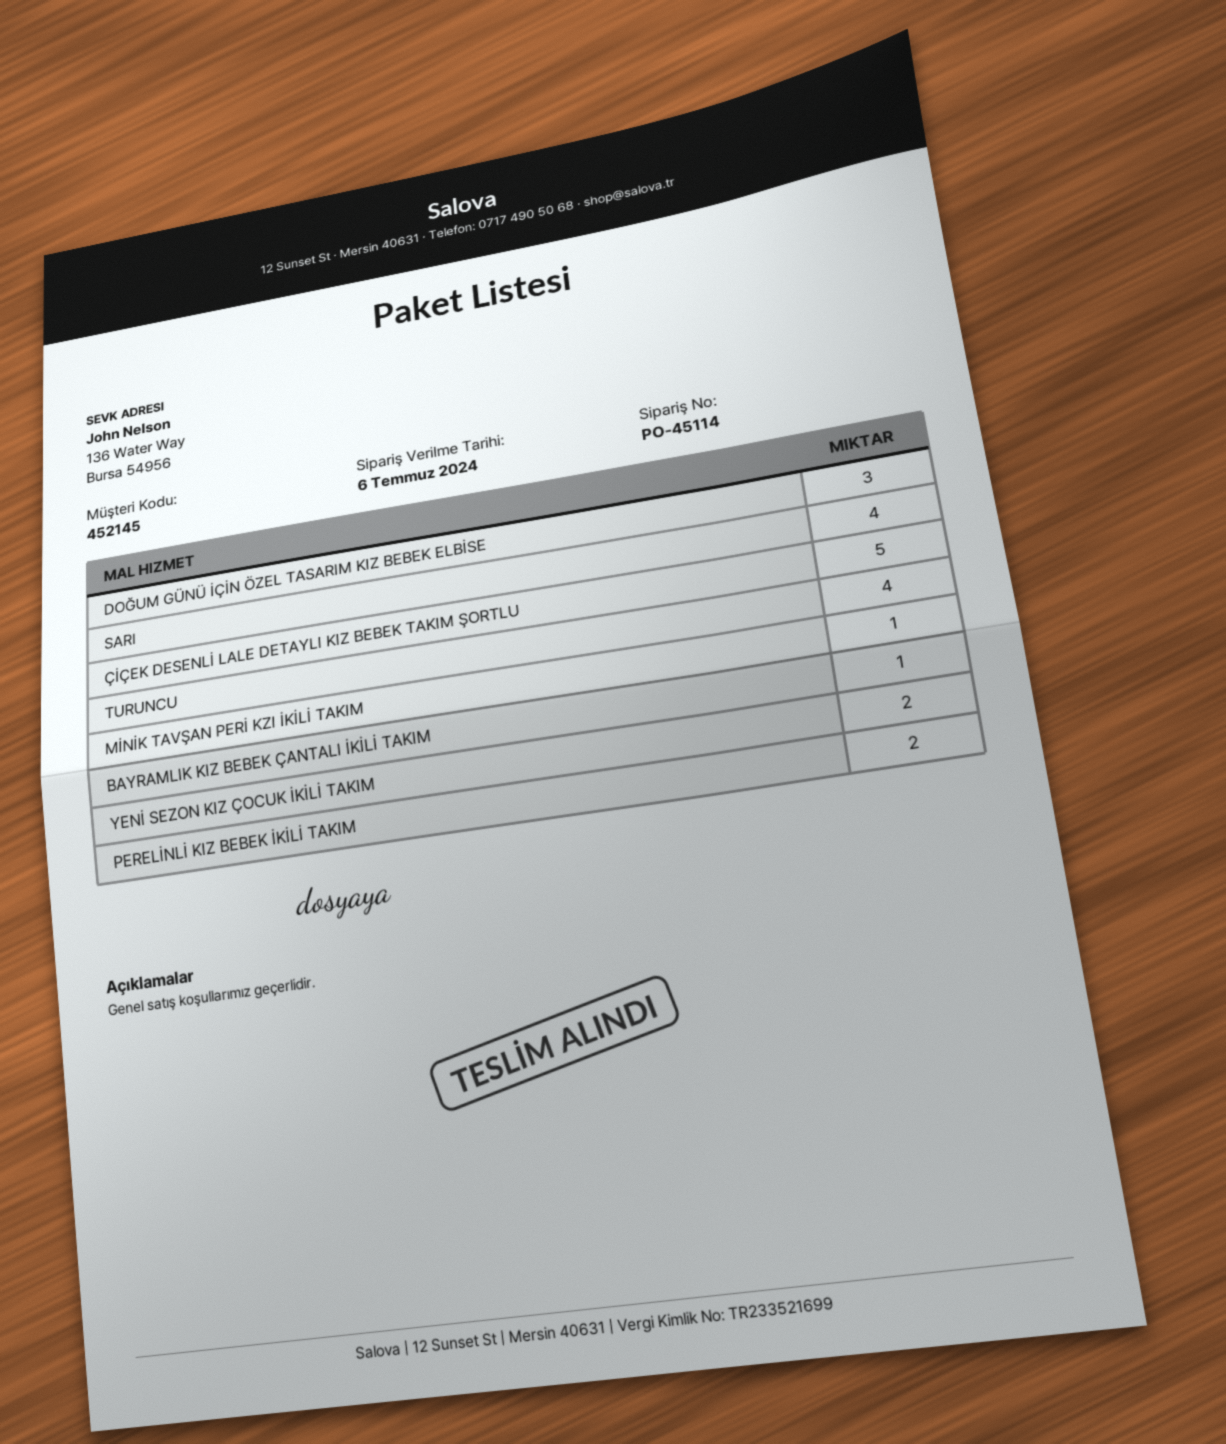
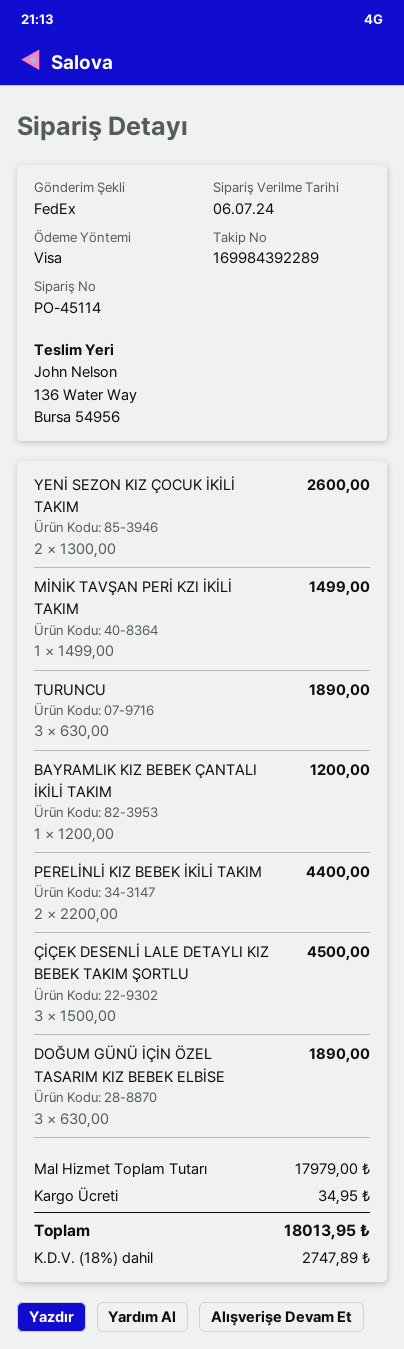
SARI: 4 -> none
ÇİÇEK DESENLİ LALE DETAYLI KIZ BEBEK TAKIM ŞORTLU: 5 -> 3
TURUNCU: 4 -> 3

